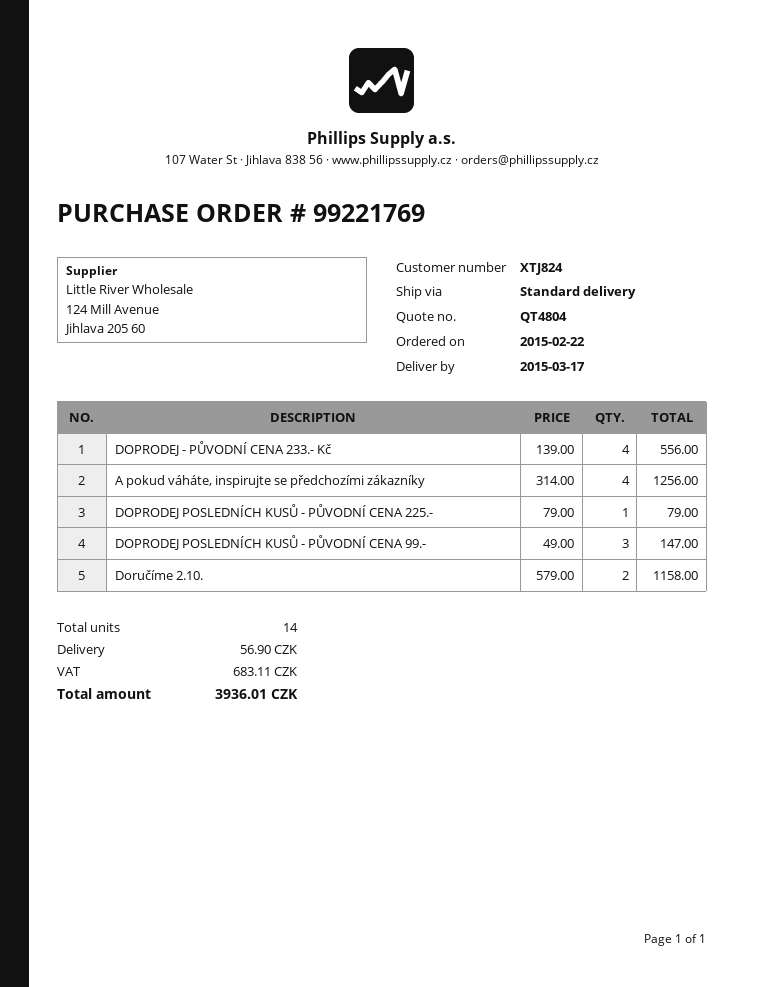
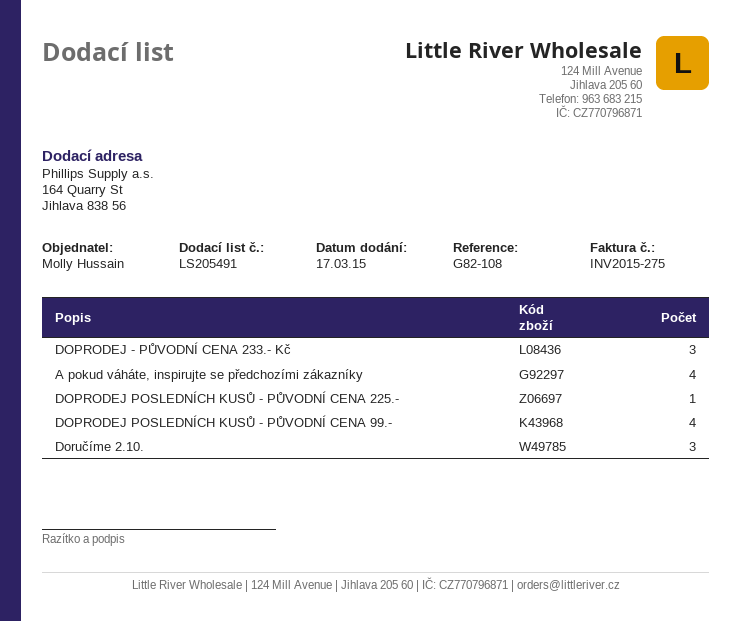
DOPRODEJ - PŮVODNÍ CENA 233.- Kč: 4 -> 3
DOPRODEJ POSLEDNÍCH KUSŮ - PŮVODNÍ CENA 99.-: 3 -> 4
Doručíme 2.10.: 2 -> 3

